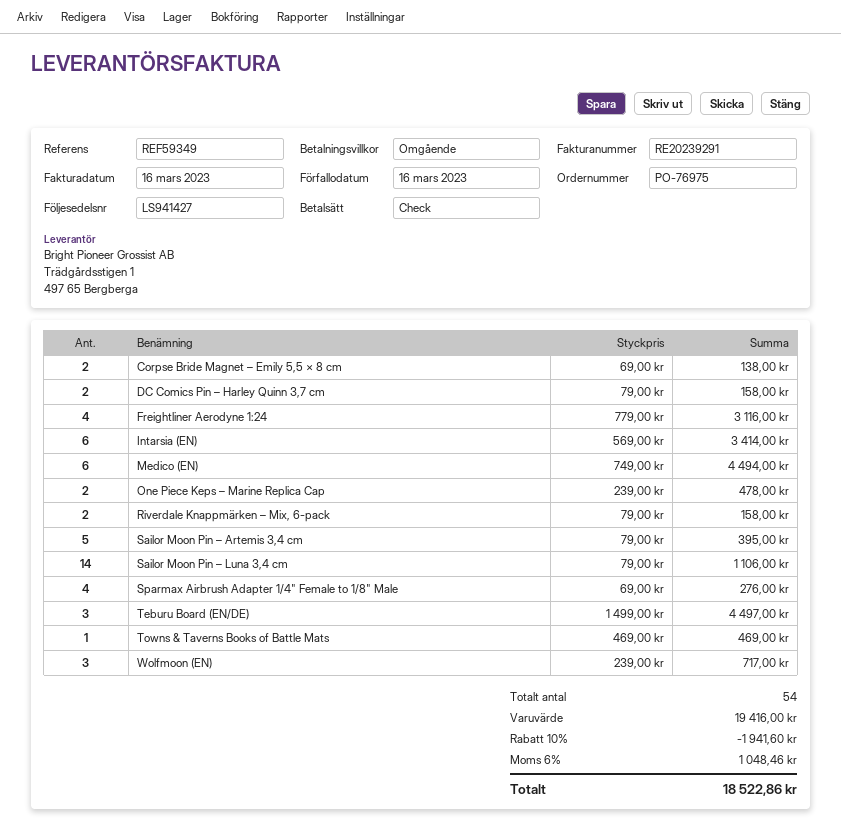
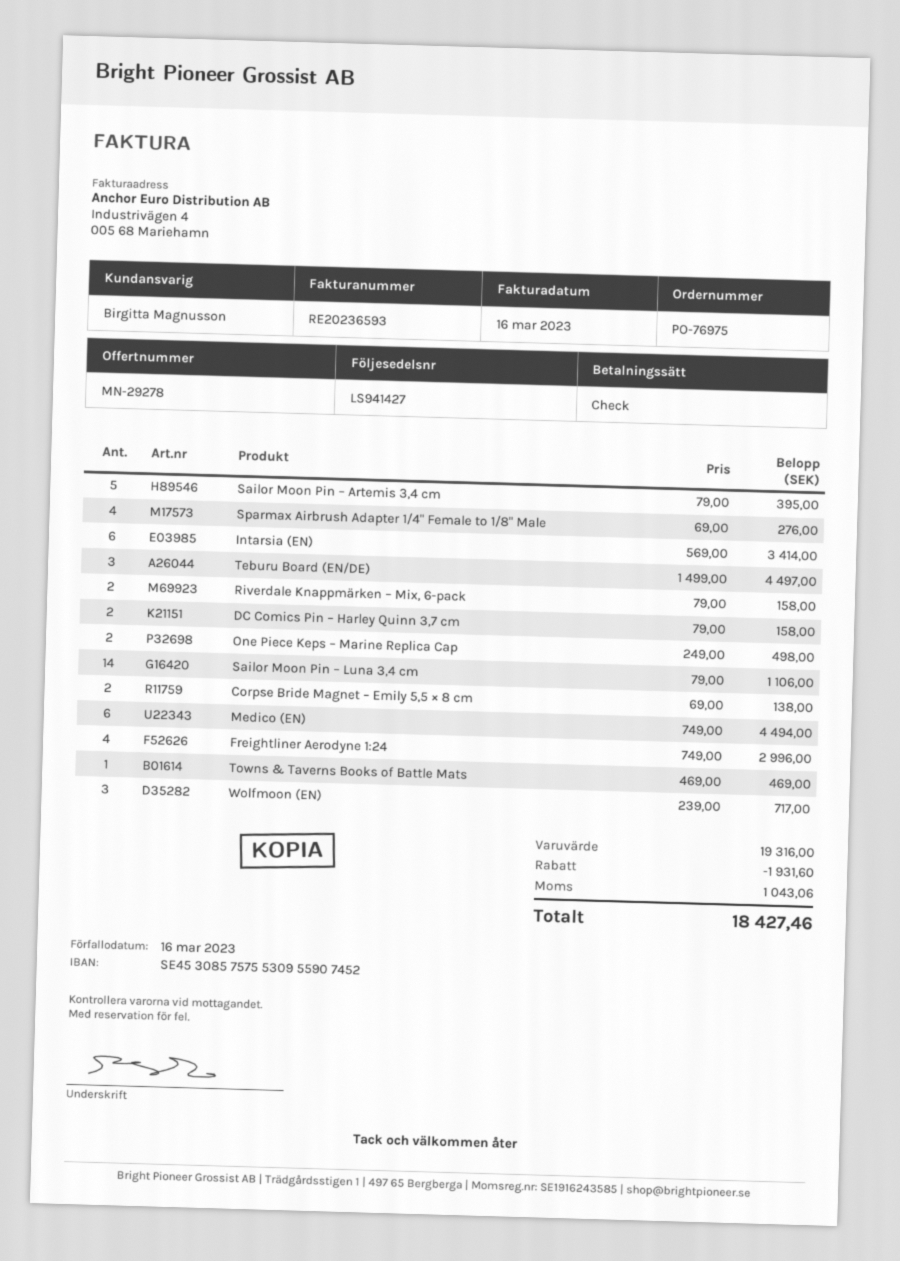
invoice number: RE20239291 -> RE20236593
Freightliner Aerodyne 1:24: 4 x 779.00 = 3116.00 -> 4 x 749.00 = 2996.00
One Piece Keps – Marine Replica Cap: 2 x 239.00 = 478.00 -> 2 x 249.00 = 498.00
subtotal: 19416.00 -> 19316.00
discount: 1941.60 -> 1931.60
tax: 1048.46 -> 1043.06
total: 18522.86 -> 18427.46

